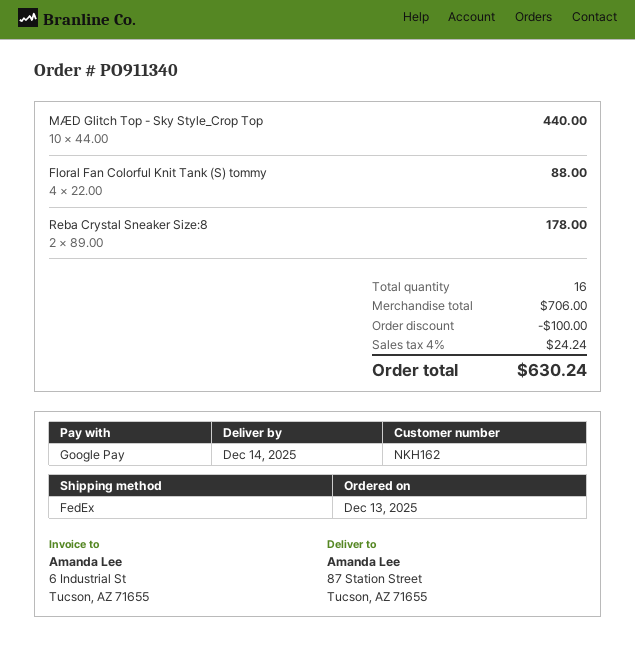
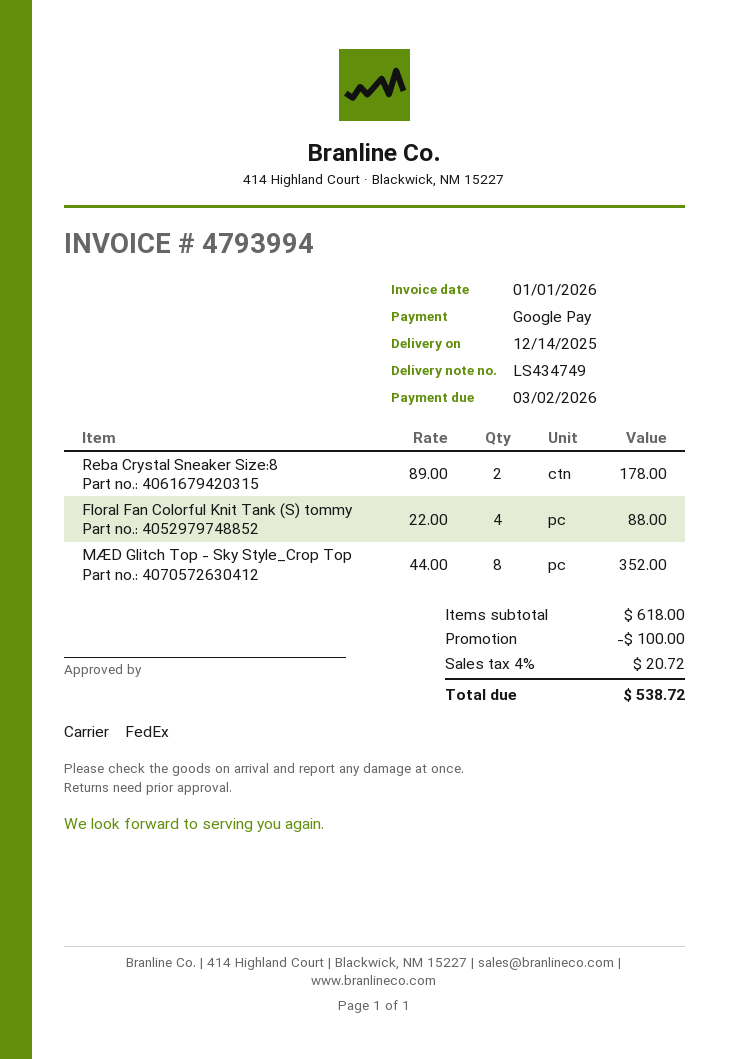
MÆD Glitch Top - Sky Style_Crop Top: 10 x 44.00 = 440.00 -> 8 x 44.00 = 352.00
subtotal: 706.00 -> 618.00
tax: 4% = 24.24 -> 4% = 20.72
total: 630.24 -> 538.72

